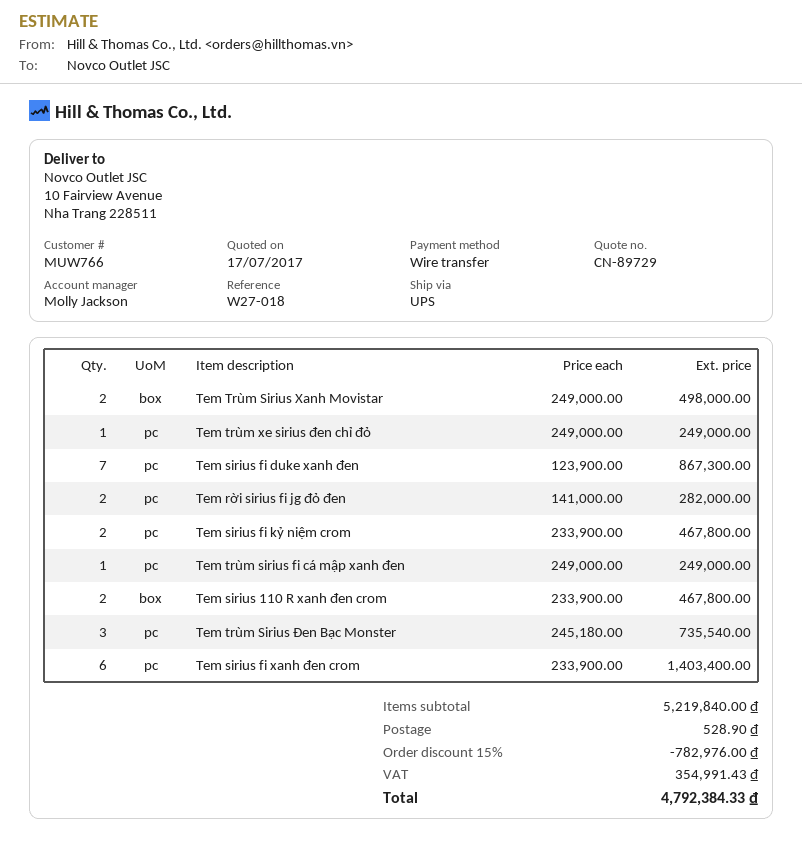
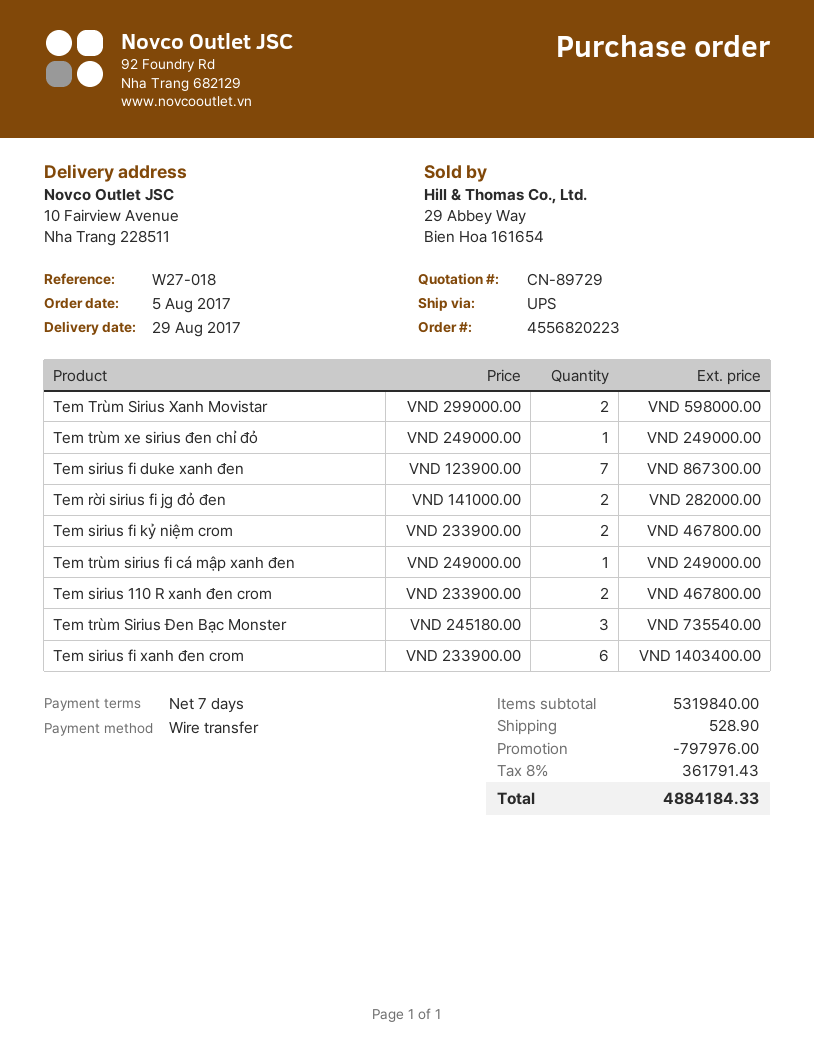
Tem Trùm Sirius Xanh Movistar: 2 x 249000.00 = 498000.00 -> 2 x 299000.00 = 598000.00
subtotal: 5219840.00 -> 5319840.00
discount: 782976.00 -> 797976.00
tax: 354991.43 -> 361791.43
total: 4792384.33 -> 4884184.33

